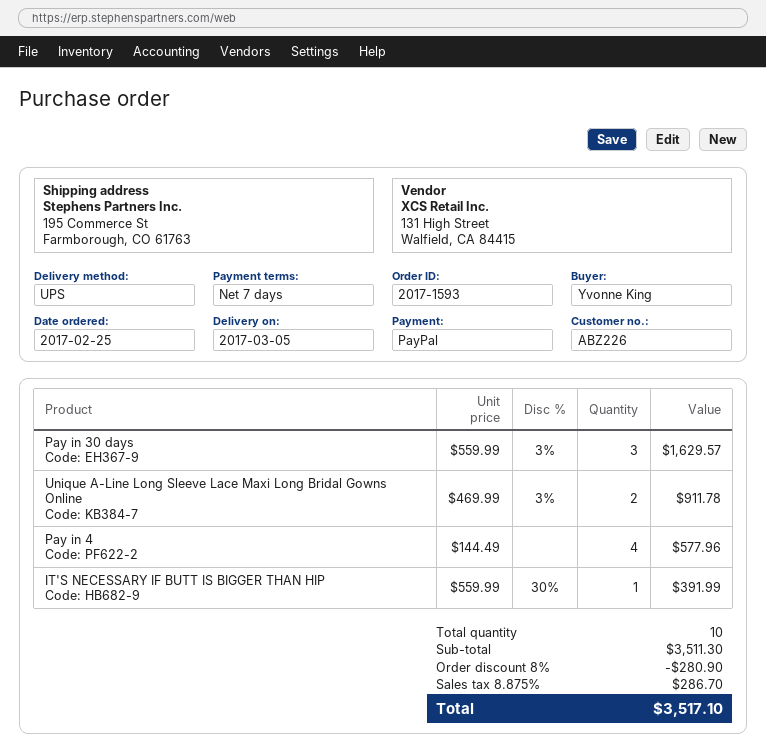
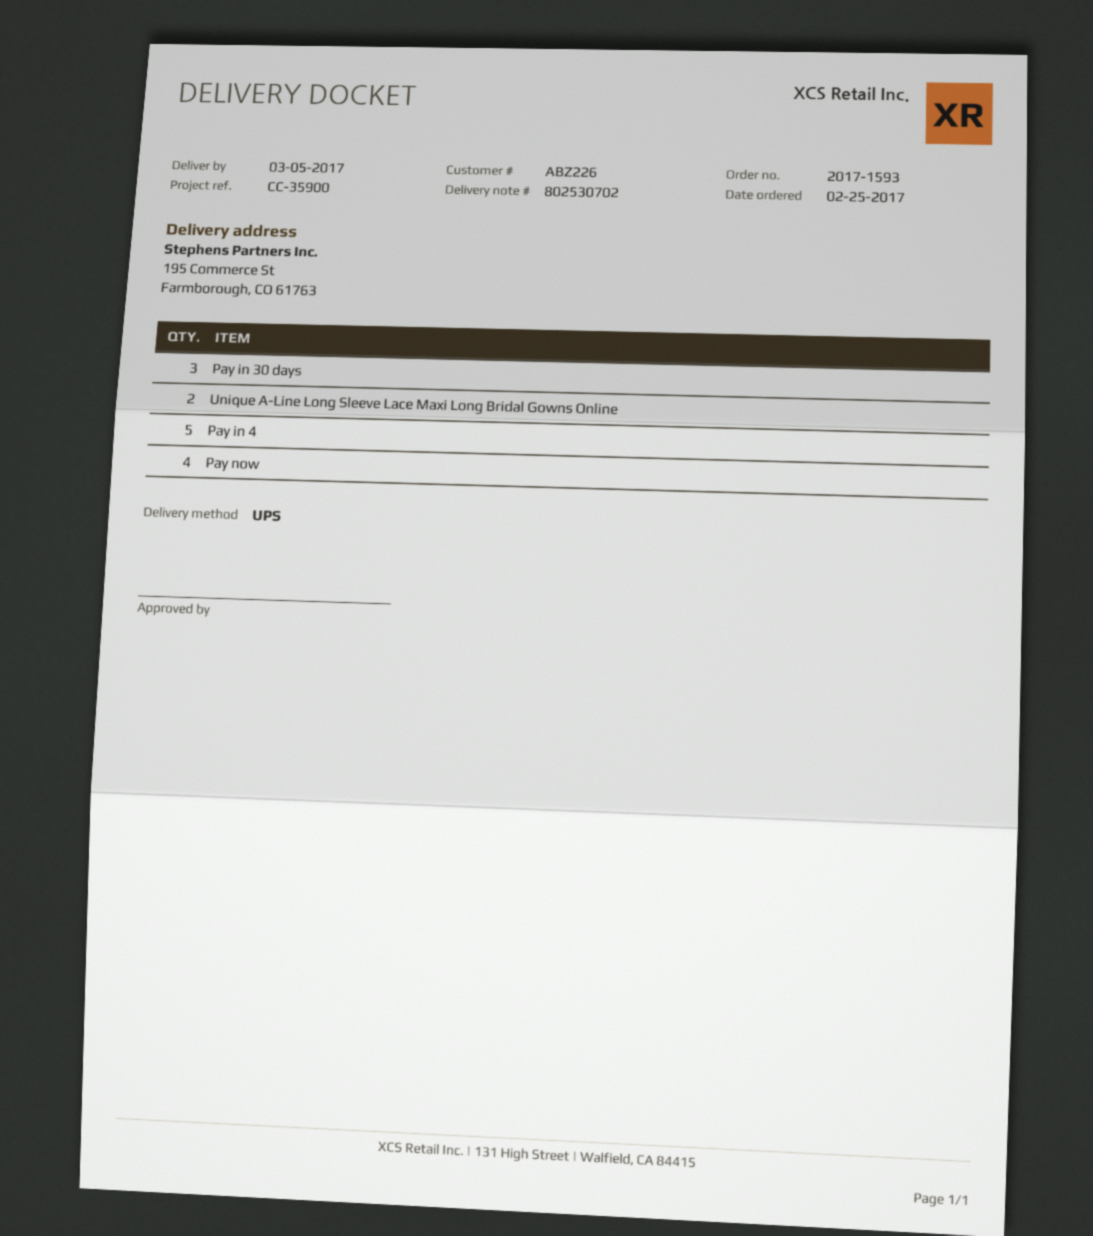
Pay in 4: 4 -> 5
IT'S NECESSARY IF BUTT IS BIGGER THAN HIP: 1 -> none
Pay now: none -> 4

